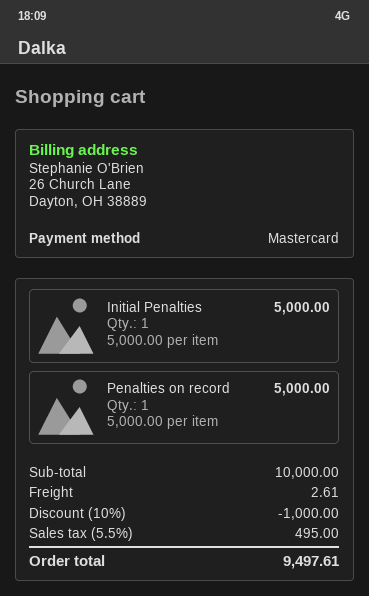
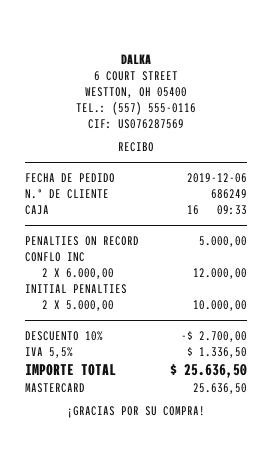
Initial Penalties: 1 x 5000.00 = 5000.00 -> 2 x 5000.00 = 10000.00
CONFLO INC: none -> 2 x 6000.00 = 12000.00
discount: 10% = 1000.00 -> 10% = 2700.00
shipping: 2.61 -> none
tax: 5.5% = 495.00 -> 5.5% = 1336.50
total: 9497.61 -> 25636.50

